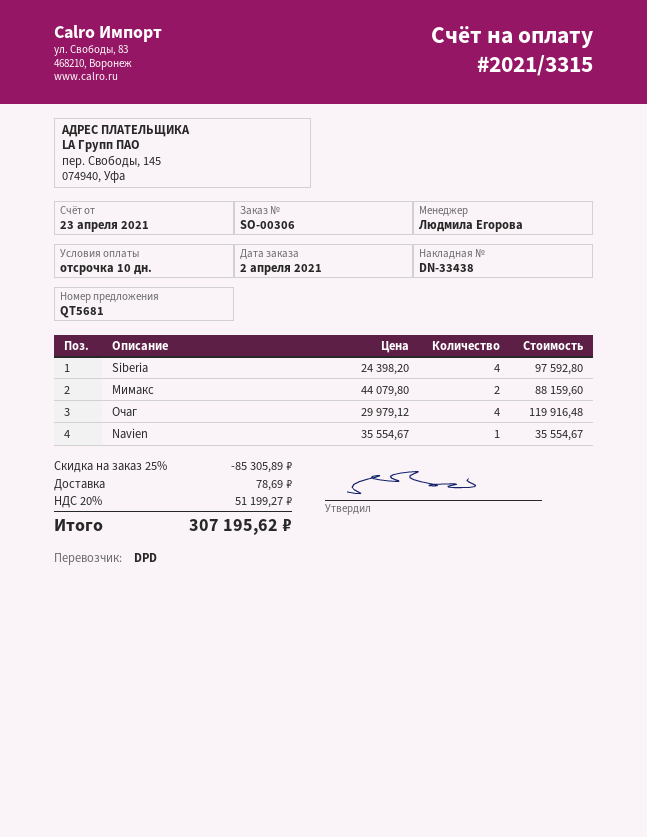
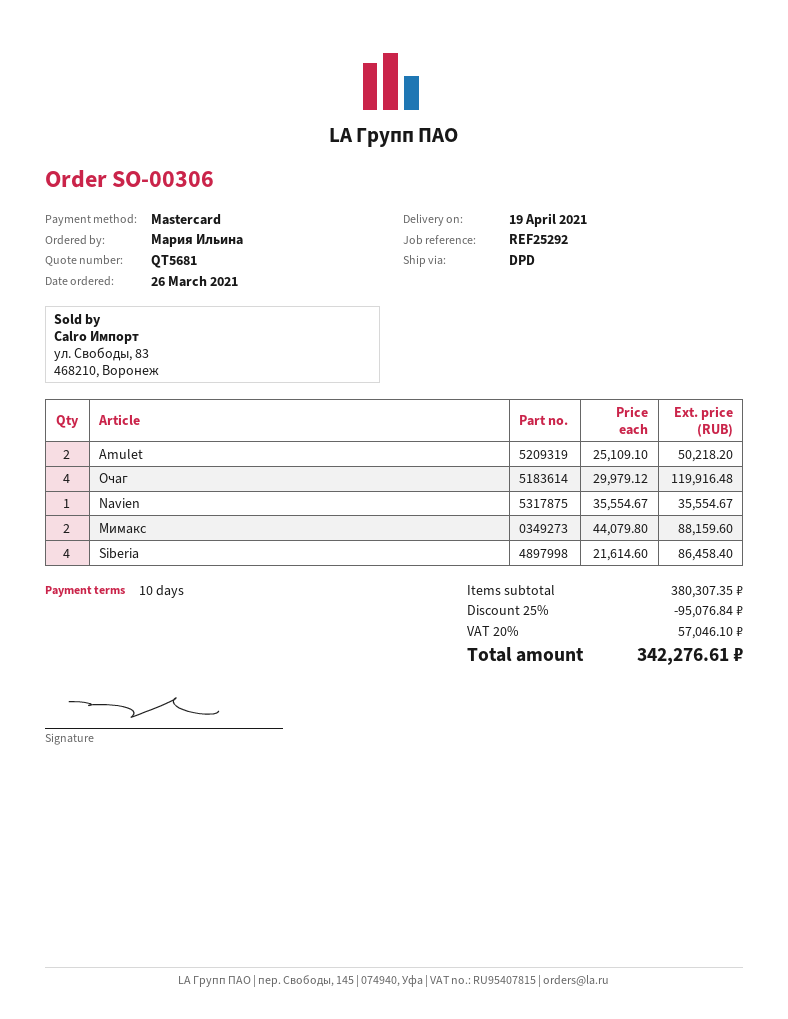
order date: 2021-04-02 -> 2021-03-26
Siberia: 4 x 24398.20 = 97592.80 -> 4 x 21614.60 = 86458.40
Amulet: none -> 2 x 25109.10 = 50218.20
discount: 25% = 85305.89 -> 25% = 95076.84
shipping: 78.69 -> none
tax: 20% = 51199.27 -> 20% = 57046.10
total: 307195.62 -> 342276.61

